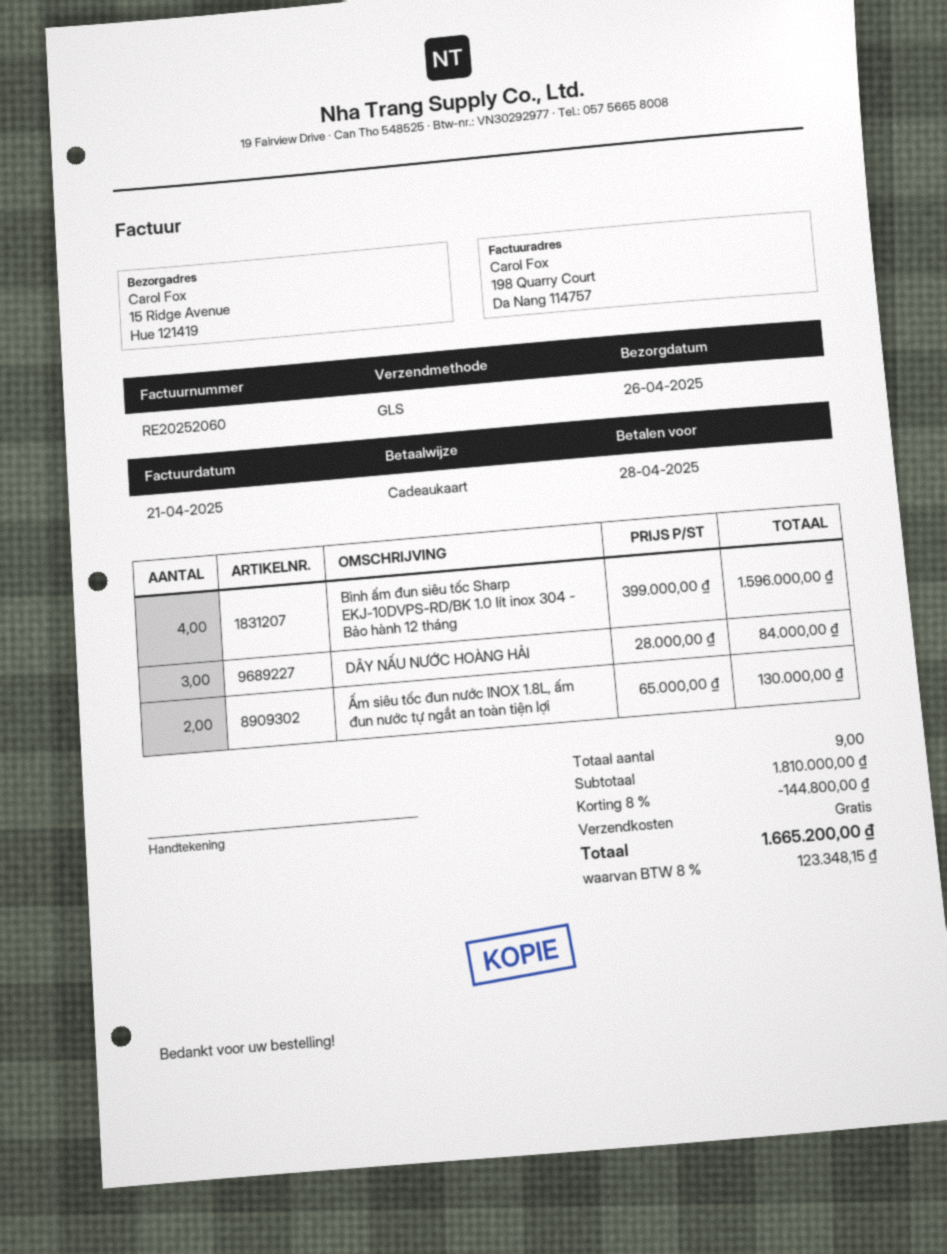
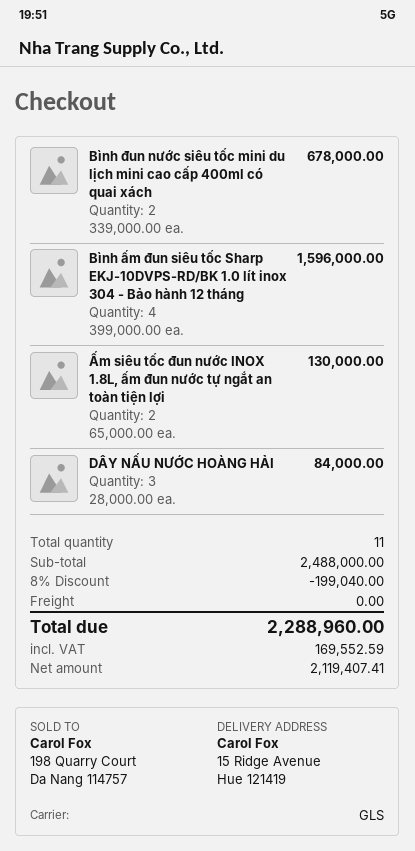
Bình đun nước siêu tốc mini du lịch mini cao cấp 400ml có quai xách: none -> 2 x 339000.00 = 678000.00
total quantity: 9 -> 11
subtotal: 1810000.00 -> 2488000.00
discount: 8% = 144800.00 -> 8% = 199040.00
tax: 123348.15 -> 169552.59
total: 1665200.00 -> 2288960.00

